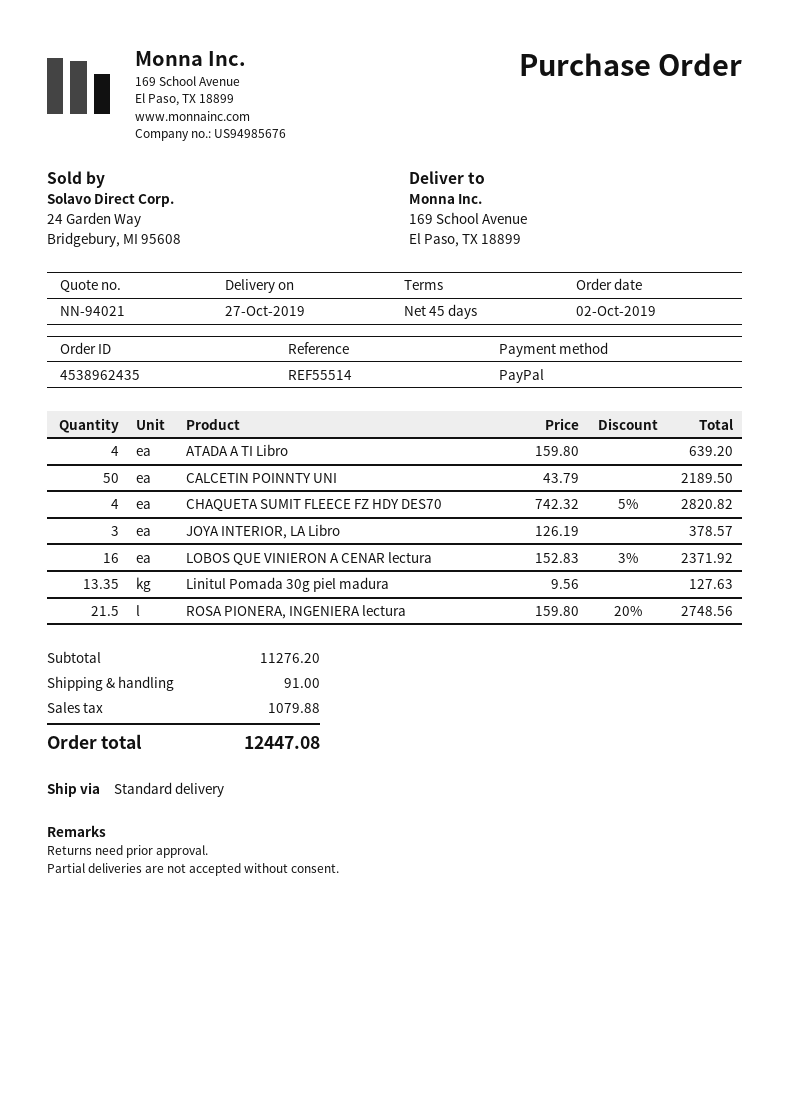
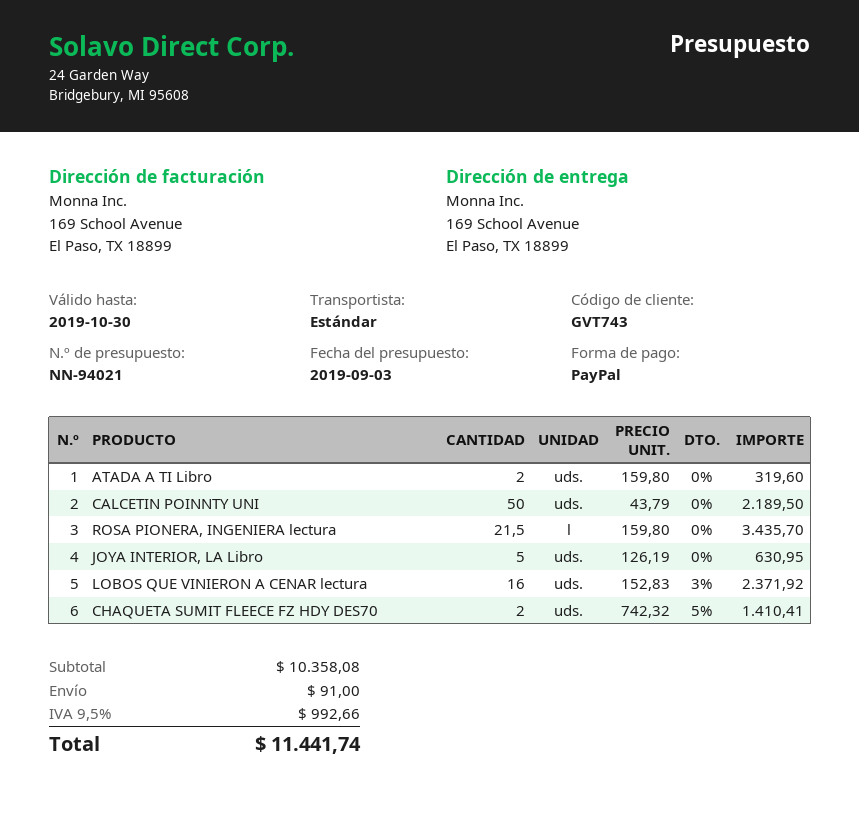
ATADA A TI Libro: 4 x 159.80 = 639.20 -> 2 x 159.80 = 319.60
CHAQUETA SUMIT FLEECE FZ HDY DES70: 4 x 742.32 - 5% = 2820.82 -> 2 x 742.32 - 5% = 1410.41
JOYA INTERIOR, LA Libro: 3 x 126.19 = 378.57 -> 5 x 126.19 = 630.95
Linitul Pomada 30g piel madura: 13.35 x 9.56 = 127.63 -> none
ROSA PIONERA, INGENIERA lectura: 21.5 x 159.80 - 20% = 2748.56 -> 21.5 x 159.80 = 3435.70
subtotal: 11276.20 -> 10358.08
tax: 1079.88 -> 992.66
total: 12447.08 -> 11441.74

